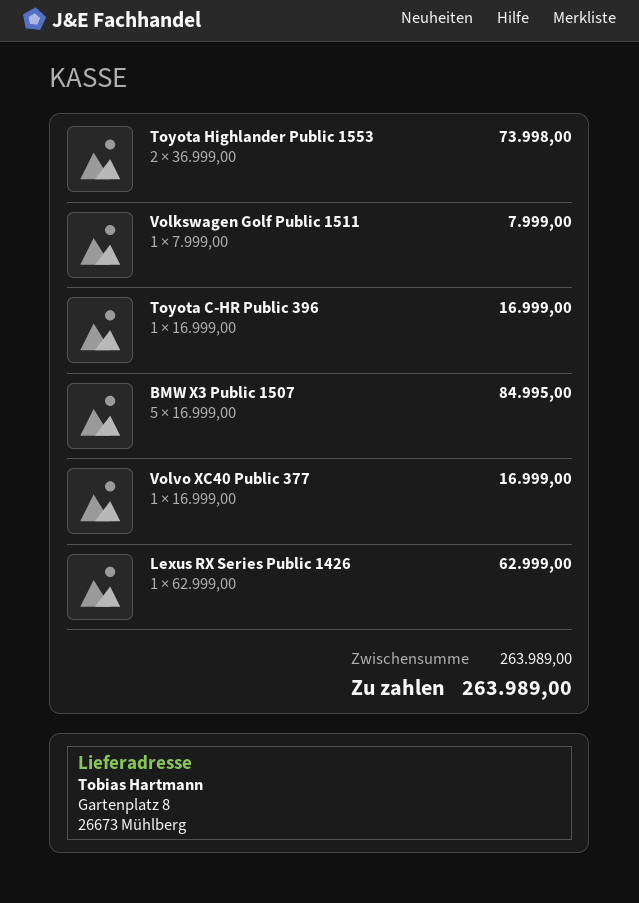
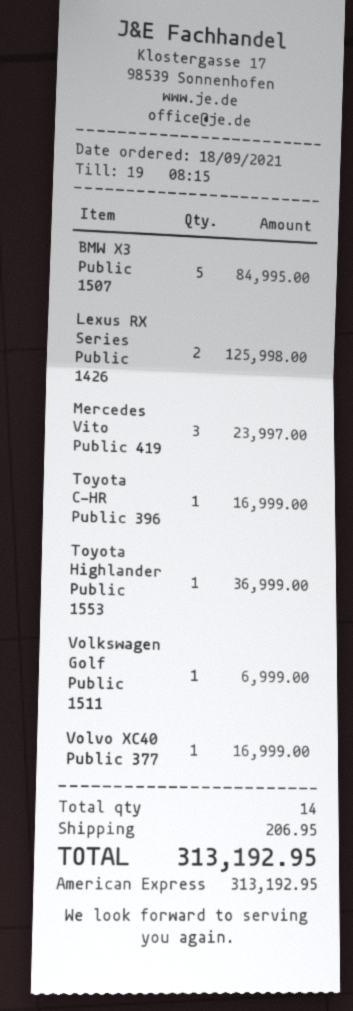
Toyota Highlander Public 1553: 2 for 73998.00 -> 1 for 36999.00
Volkswagen Golf Public 1511: 1 for 7999.00 -> 1 for 6999.00
Lexus RX Series Public 1426: 1 for 62999.00 -> 2 for 125998.00
Mercedes Vito Public 419: none -> 3 for 23997.00
shipping: none -> 206.95
total: 263989.00 -> 313192.95

